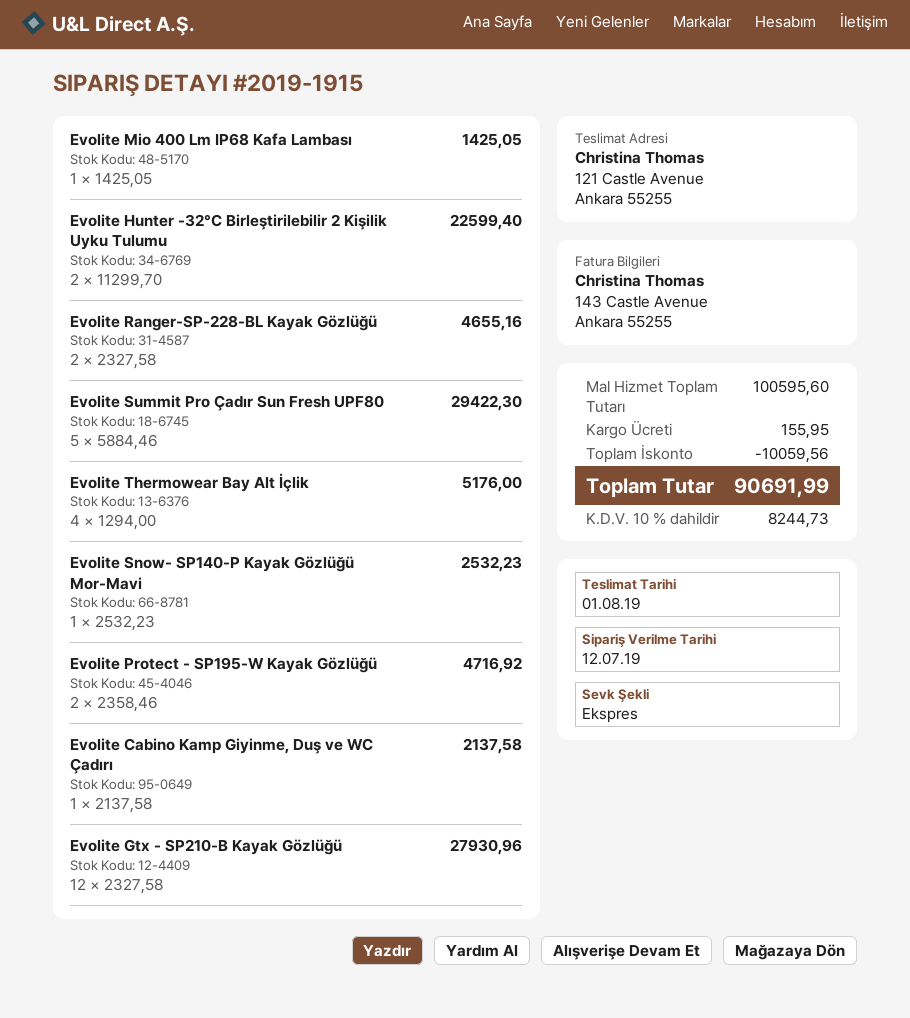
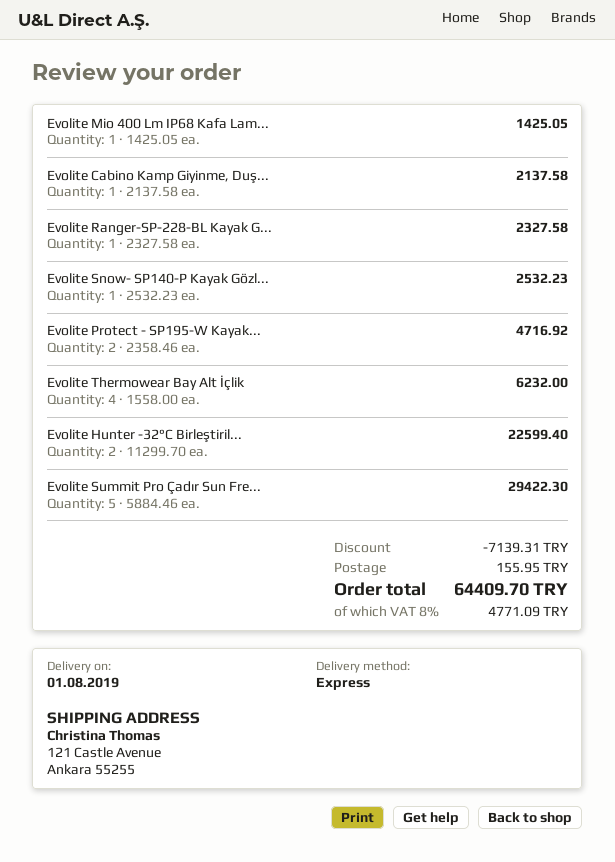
Evolite Ranger-SP-228-BL Kayak Gözlüğü: 2 x 2327.58 = 4655.16 -> 1 x 2327.58 = 2327.58
Evolite Thermowear Bay Alt İçlik: 4 x 1294.00 = 5176.00 -> 4 x 1558.00 = 6232.00
Evolite Gtx - SP210-B Kayak Gözlüğü: 12 x 2327.58 = 27930.96 -> none
discount: 10059.56 -> 7139.31
tax: 10% = 8244.73 -> 8% = 4771.09
total: 90691.99 -> 64409.70

